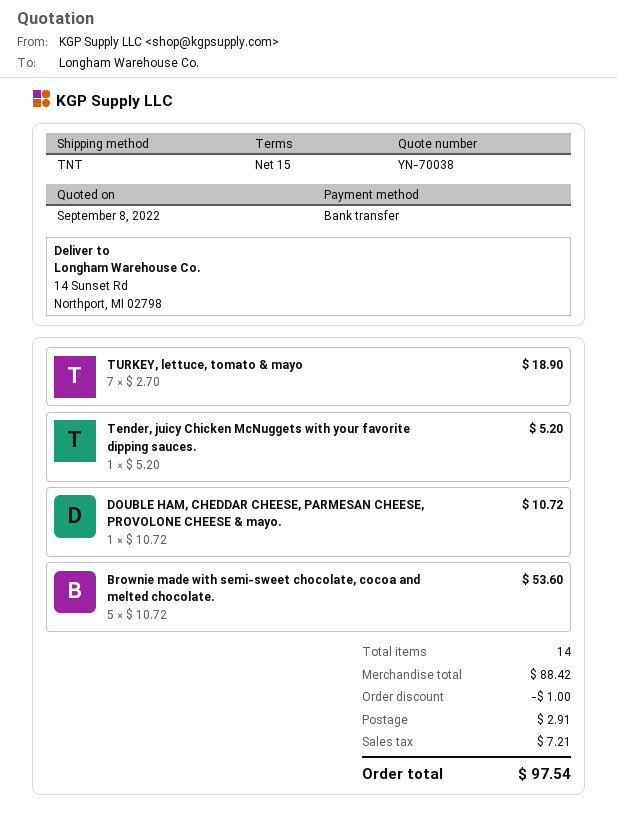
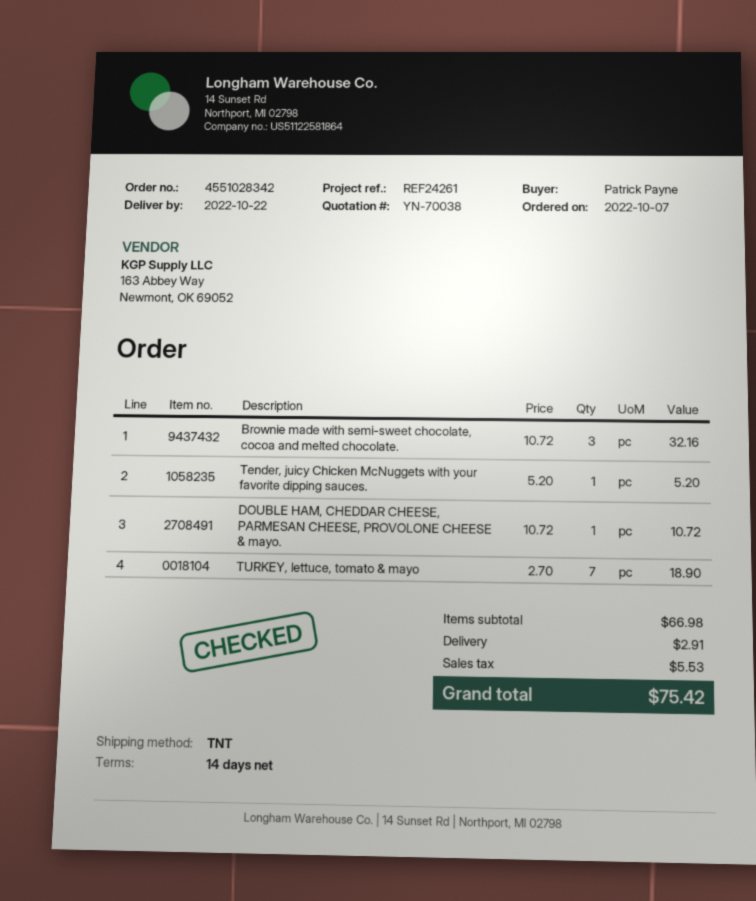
payment terms: 15 days -> 14 days
Brownie made with semi-sweet chocolate, cocoa and melted chocolate.: 5 x 10.72 = 53.60 -> 3 x 10.72 = 32.16
subtotal: 88.42 -> 66.98
discount: 1.00 -> none
tax: 7.21 -> 5.53
total: 97.54 -> 75.42

